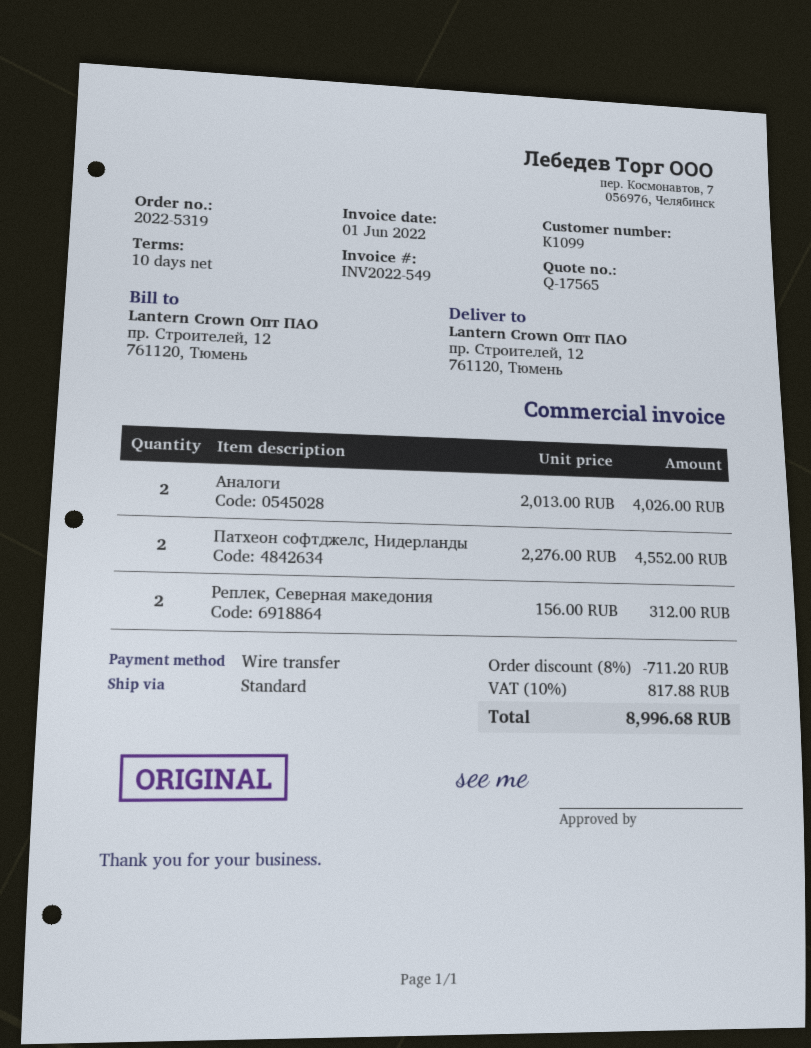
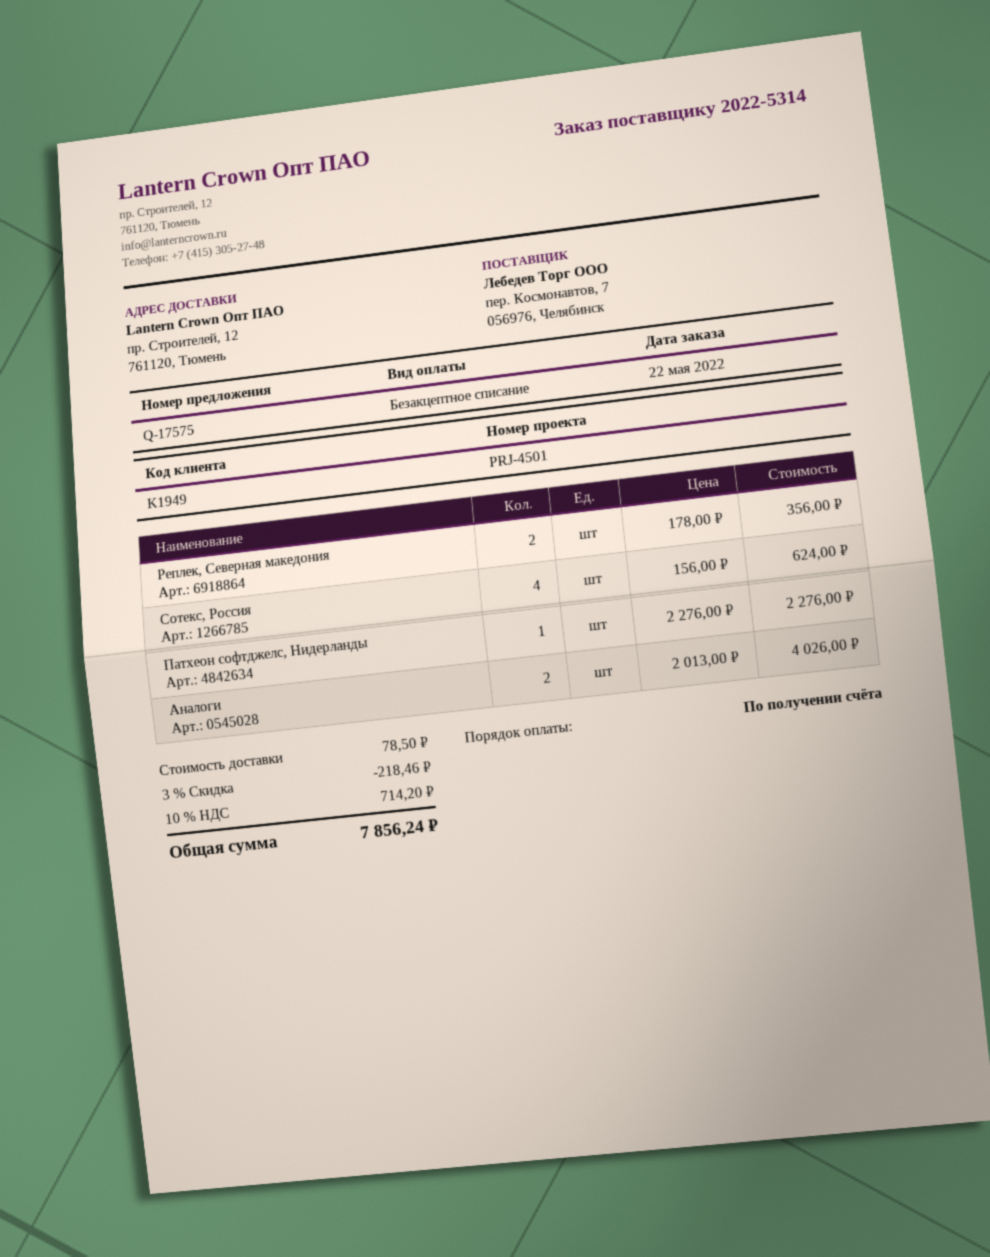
quote number: Q-17565 -> Q-17575
order number: 2022-5319 -> 2022-5314
payment terms: 10 days -> on receipt
customer number: K1099 -> K1949
payment method: bank transfer -> direct debit
Патхеон софтджелс, Нидерланды: 2 x 2276.00 = 4552.00 -> 1 x 2276.00 = 2276.00
Реплек, Северная македония: 2 x 156.00 = 312.00 -> 2 x 178.00 = 356.00
Сотекс, Россия: none -> 4 x 156.00 = 624.00
discount: 8% = 711.20 -> 3% = 218.46
shipping: none -> 78.50
tax: 10% = 817.88 -> 10% = 714.20
total: 8996.68 -> 7856.24

